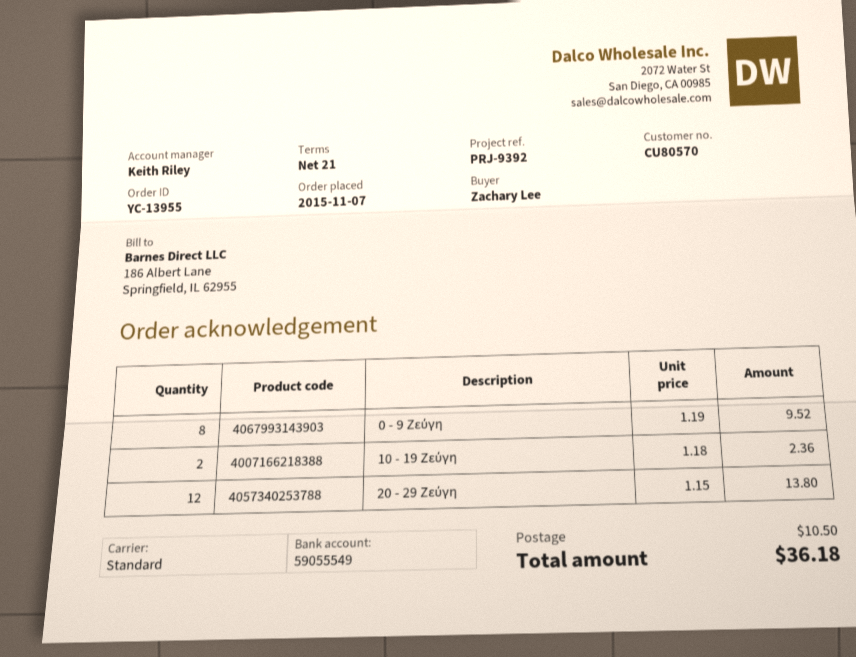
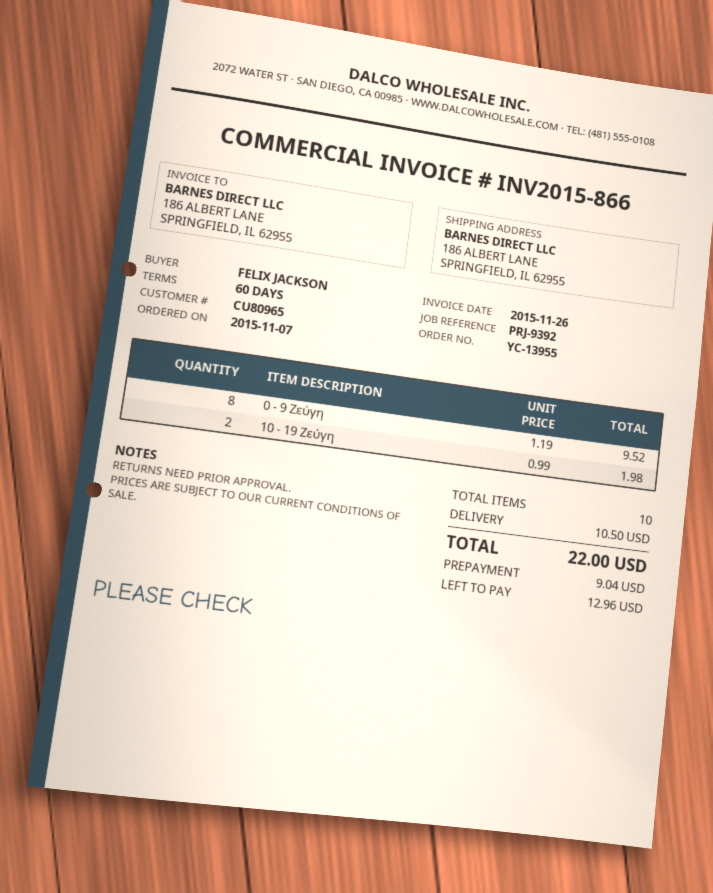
payment terms: 21 days -> 60 days
customer number: CU80570 -> CU80965
ordered by: Zachary Lee -> FELIX JACKSON
10 - 19 Ζεύγη: 2 x 1.18 = 2.36 -> 2 x 0.99 = 1.98
20 - 29 Ζεύγη: 12 x 1.15 = 13.80 -> none
total: 36.18 -> 22.00

